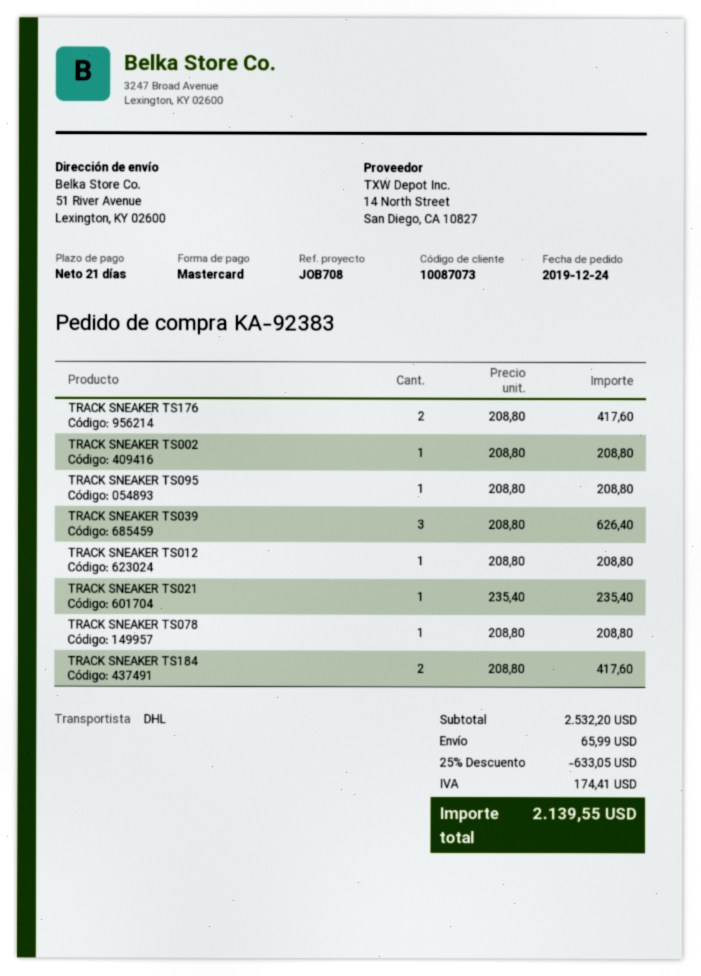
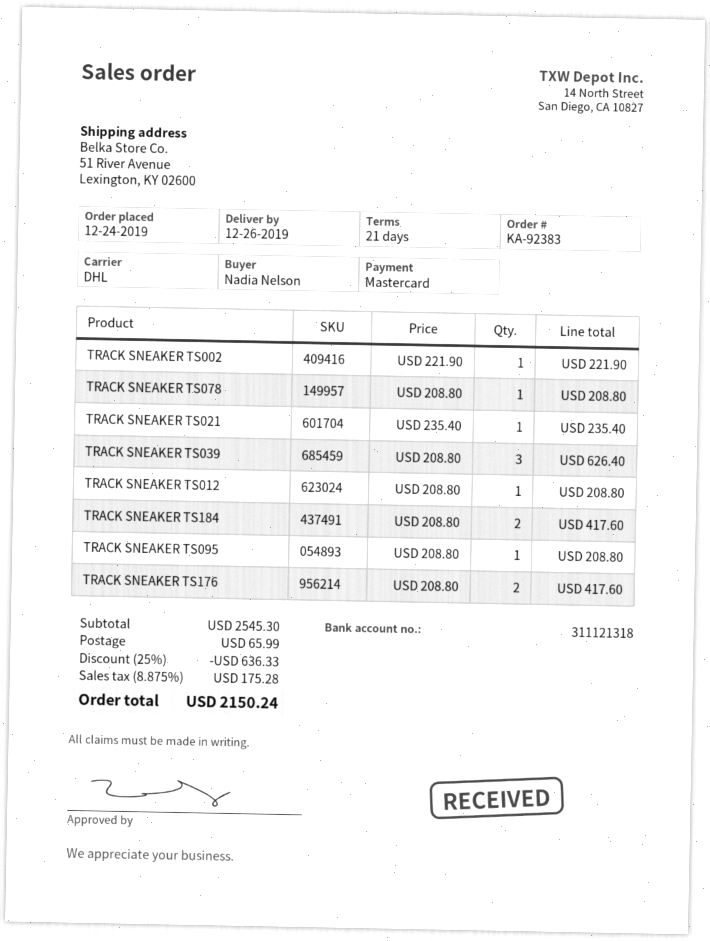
TRACK SNEAKER TS002: 1 x 208.80 = 208.80 -> 1 x 221.90 = 221.90
subtotal: 2532.20 -> 2545.30
discount: 25% = 633.05 -> 25% = 636.33
tax: 174.41 -> 175.28
total: 2139.55 -> 2150.24

